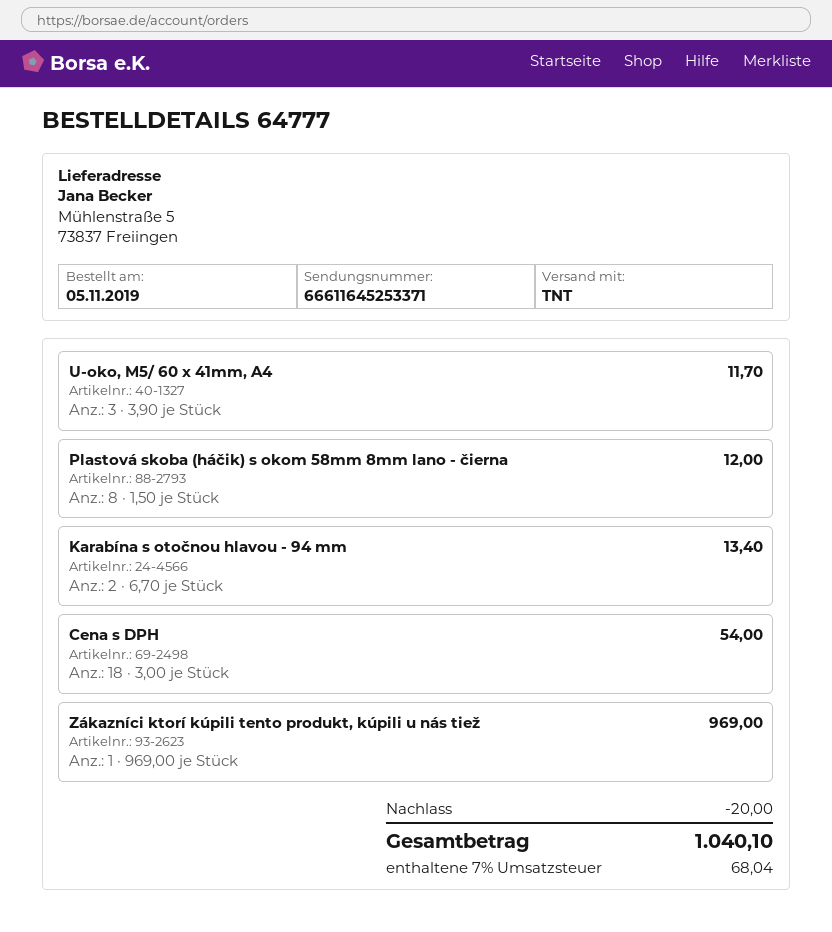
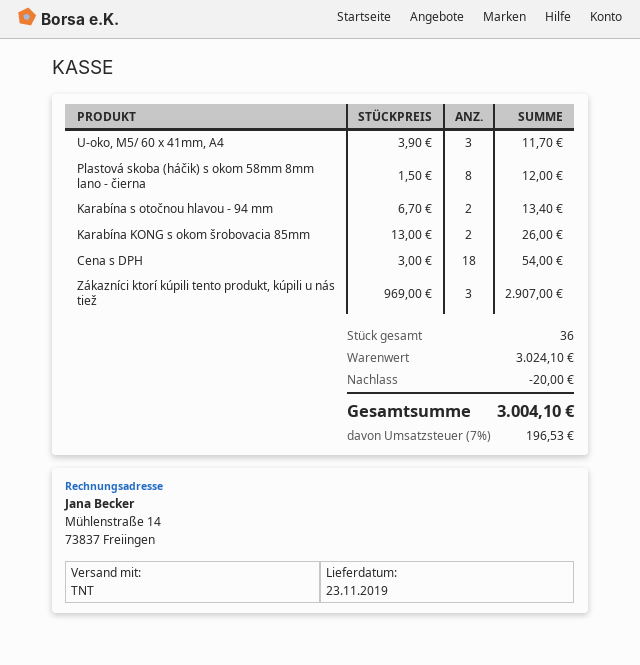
Zákazníci ktorí kúpili tento produkt, kúpili u nás tiež: 1 x 969.00 = 969.00 -> 3 x 969.00 = 2907.00
Karabína KONG s okom šrobovacia 85mm: none -> 2 x 13.00 = 26.00
tax: 7% = 68.04 -> 7% = 196.53
total: 1040.10 -> 3004.10

